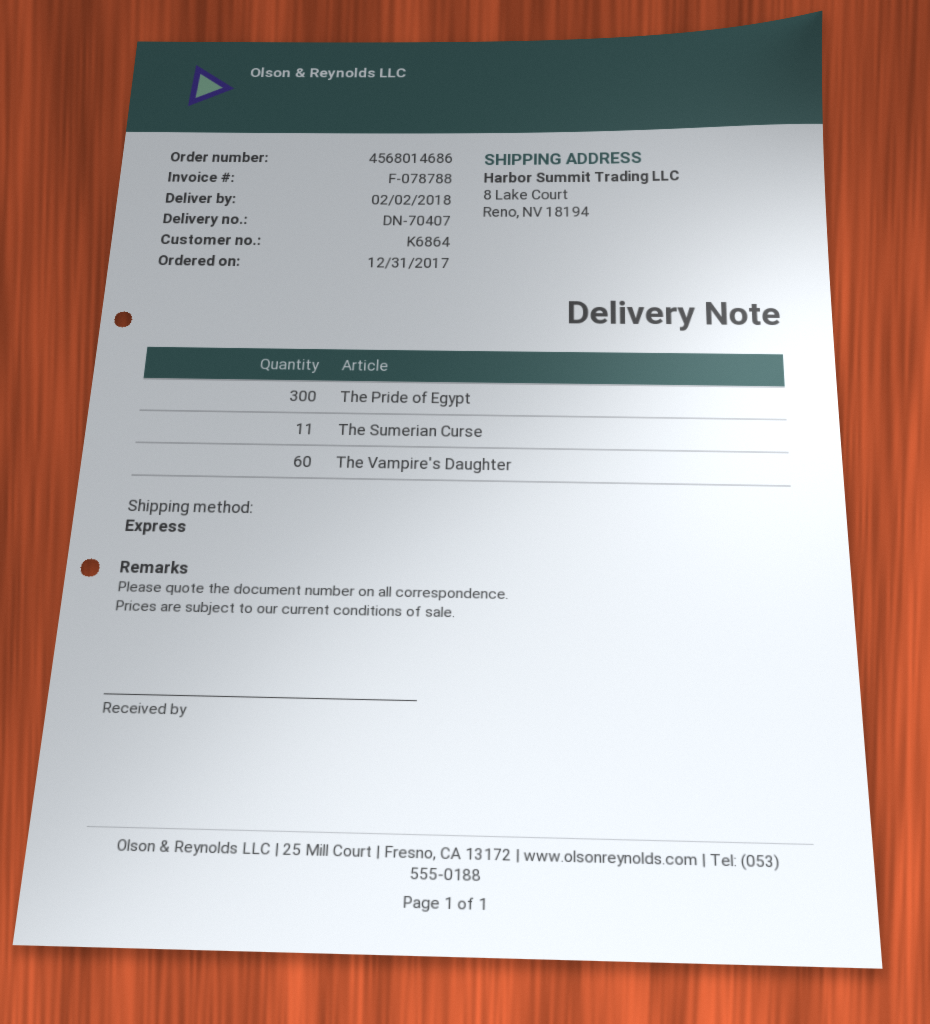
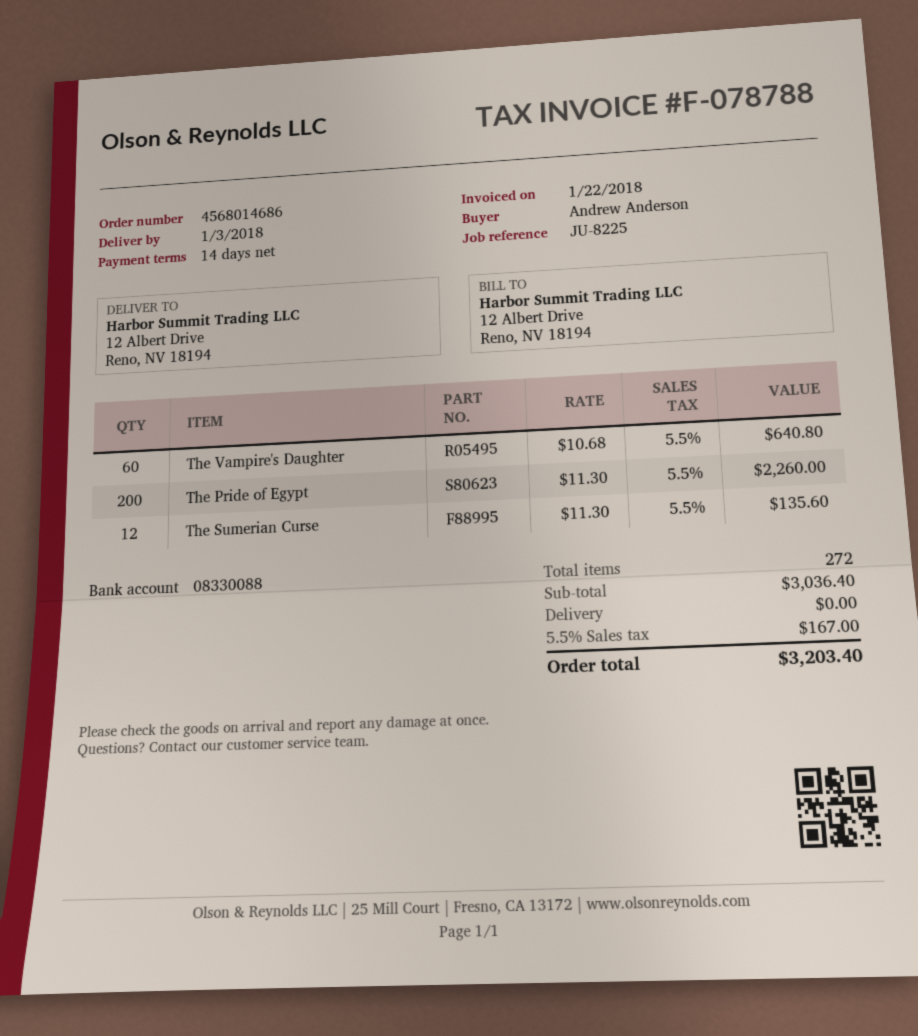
delivery date: 2018-02-02 -> 2018-01-03
ship to: 8 Lake Court, Reno, NV 18194 -> 12 Albert Drive, Reno, NV 18194
The Pride of Egypt: 300 -> 200
The Sumerian Curse: 11 -> 12

